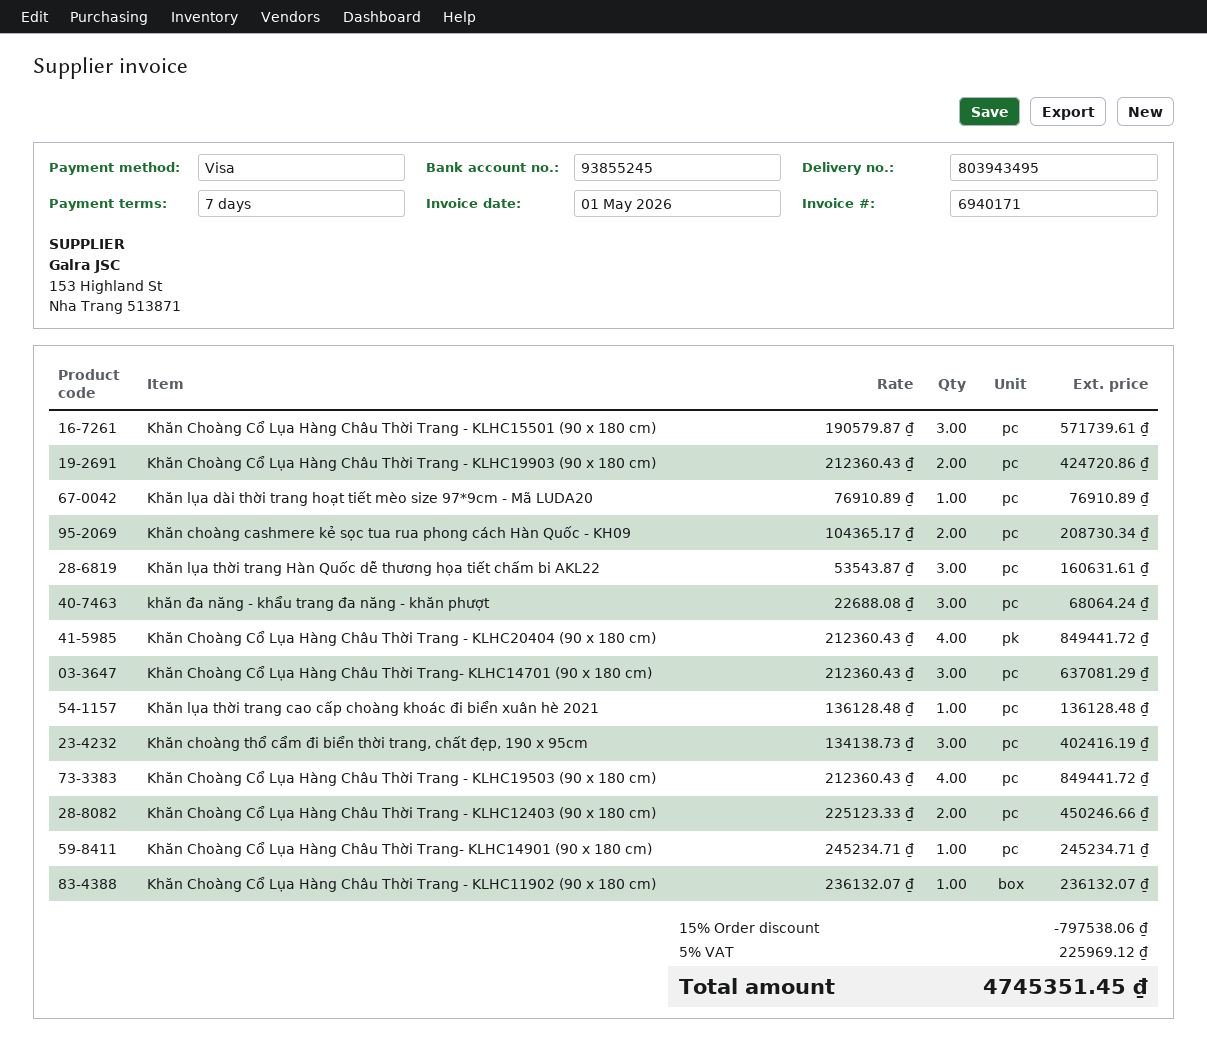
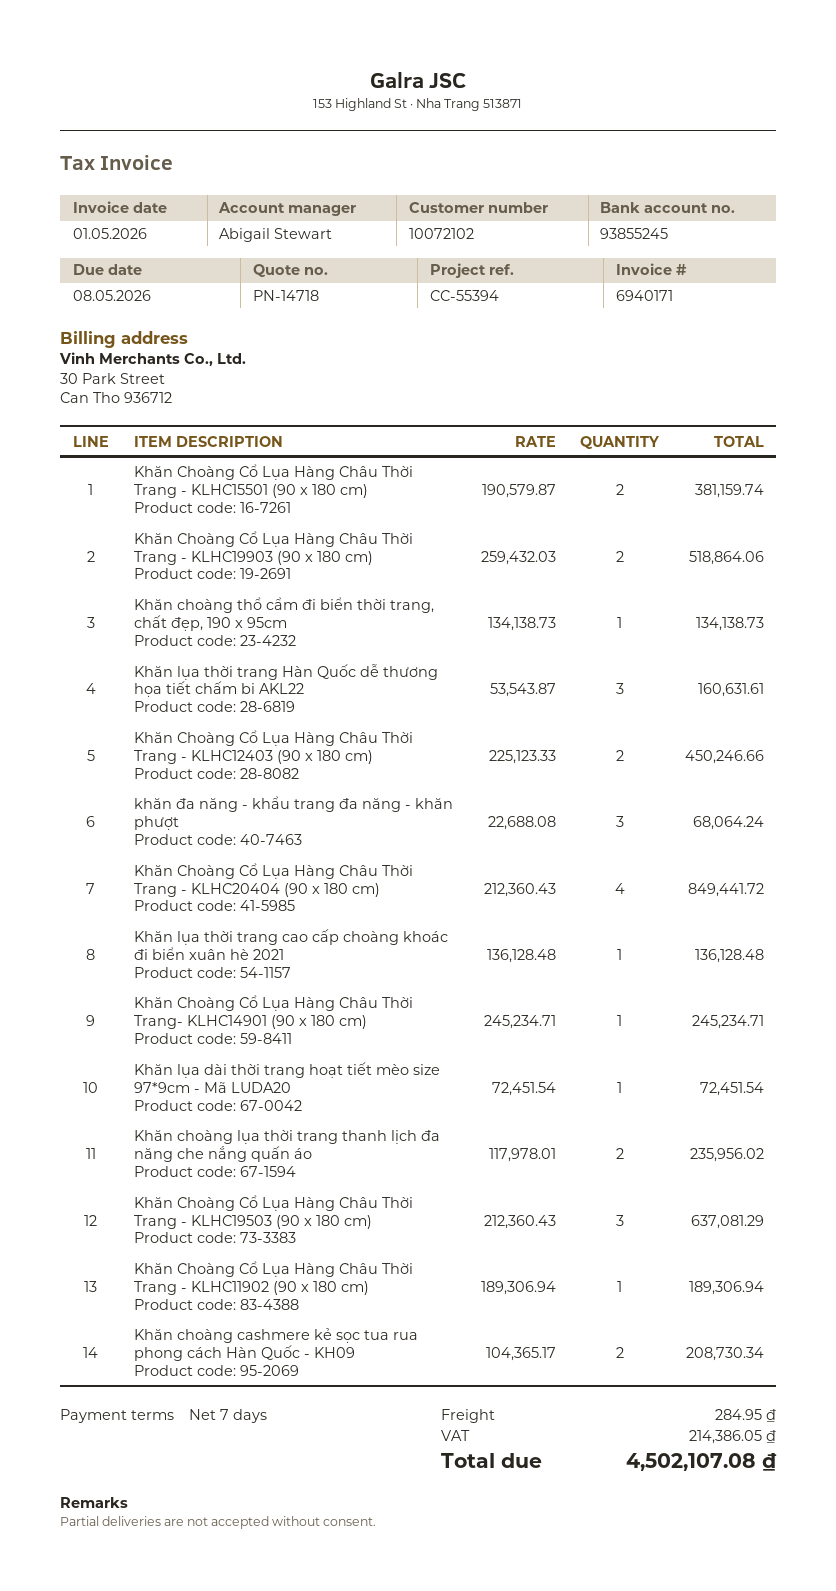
Khăn Choàng Cổ Lụa Hàng Châu Thời Trang - KLHC15501 (90 x 180 cm): 3 x 190579.87 = 571739.61 -> 2 x 190579.87 = 381159.74
Khăn Choàng Cổ Lụa Hàng Châu Thời Trang - KLHC19903 (90 x 180 cm): 2 x 212360.43 = 424720.86 -> 2 x 259432.03 = 518864.06
Khăn lụa dài thời trang hoạt tiết mèo size 97*9cm - Mã LUDA20: 1 x 76910.89 = 76910.89 -> 1 x 72451.54 = 72451.54
Khăn Choàng Cổ Lụa Hàng Châu Thời Trang- KLHC14701 (90 x 180 cm): 3 x 212360.43 = 637081.29 -> none
Khăn choàng thổ cẩm đi biển thời trang, chất đẹp, 190 x 95cm: 3 x 134138.73 = 402416.19 -> 1 x 134138.73 = 134138.73
Khăn Choàng Cổ Lụa Hàng Châu Thời Trang - KLHC19503 (90 x 180 cm): 4 x 212360.43 = 849441.72 -> 3 x 212360.43 = 637081.29
Khăn Choàng Cổ Lụa Hàng Châu Thời Trang - KLHC11902 (90 x 180 cm): 1 x 236132.07 = 236132.07 -> 1 x 189306.94 = 189306.94
Khăn choàng lụa thời trang thanh lịch đa năng che nắng quấn áo: none -> 2 x 117978.01 = 235956.02
discount: 15% = 797538.06 -> none
shipping: none -> 284.95
tax: 225969.12 -> 214386.05
total: 4745351.45 -> 4502107.08

